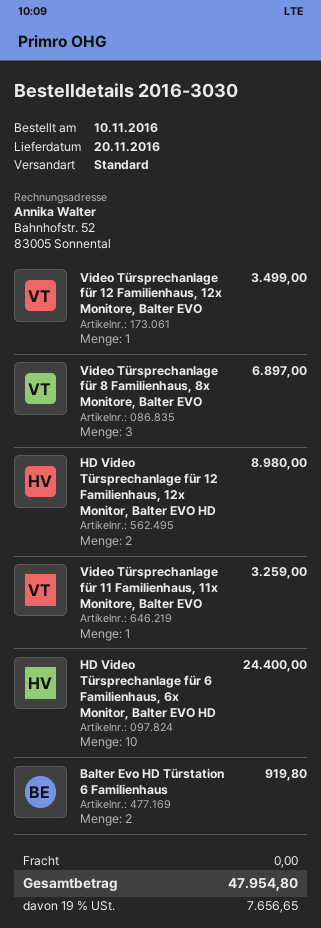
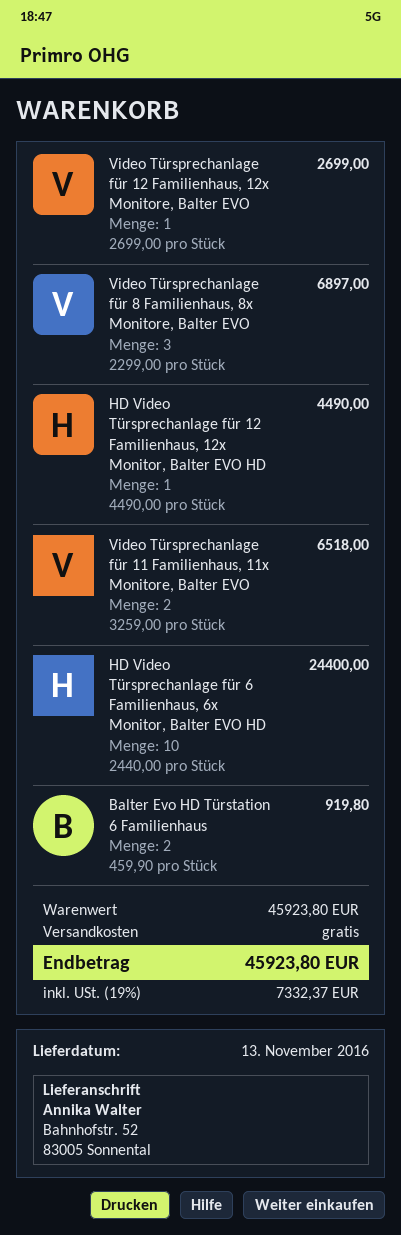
delivery date: 2016-11-20 -> 2016-11-13
Video Türsprechanlage für 12 Familienhaus, 12x Monitore, Balter EVO: 1 for 3499.00 -> 1 for 2699.00
HD Video Türsprechanlage für 12 Familienhaus, 12x Monitor, Balter EVO HD: 2 for 8980.00 -> 1 for 4490.00
Video Türsprechanlage für 11 Familienhaus, 11x Monitore, Balter EVO: 1 for 3259.00 -> 2 for 6518.00
tax: 19% = 7656.65 -> 19% = 7332.37
total: 47954.80 -> 45923.80

